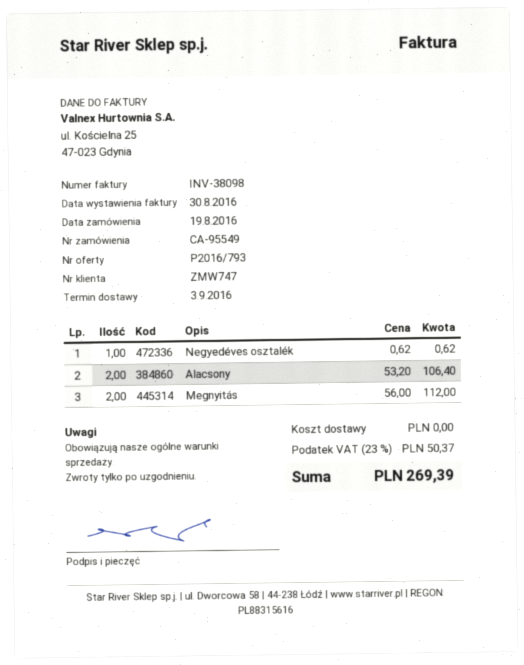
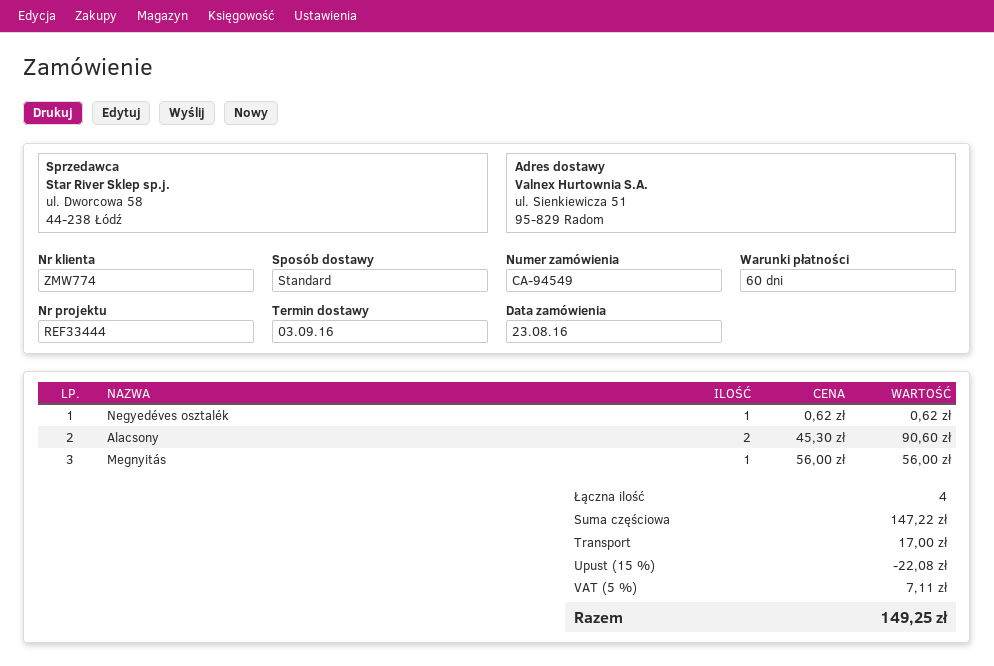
order number: CA-95549 -> CA-94549
order date: 2016-08-19 -> 2016-08-23
customer number: ZMW747 -> ZMW774
Alacsony: 2 x 53.20 = 106.40 -> 2 x 45.30 = 90.60
Megnyitás: 2 x 56.00 = 112.00 -> 1 x 56.00 = 56.00
discount: none -> 15% = 22.08
shipping: 0.00 -> 17.00
tax: 23% = 50.37 -> 5% = 7.11
total: 269.39 -> 149.25

